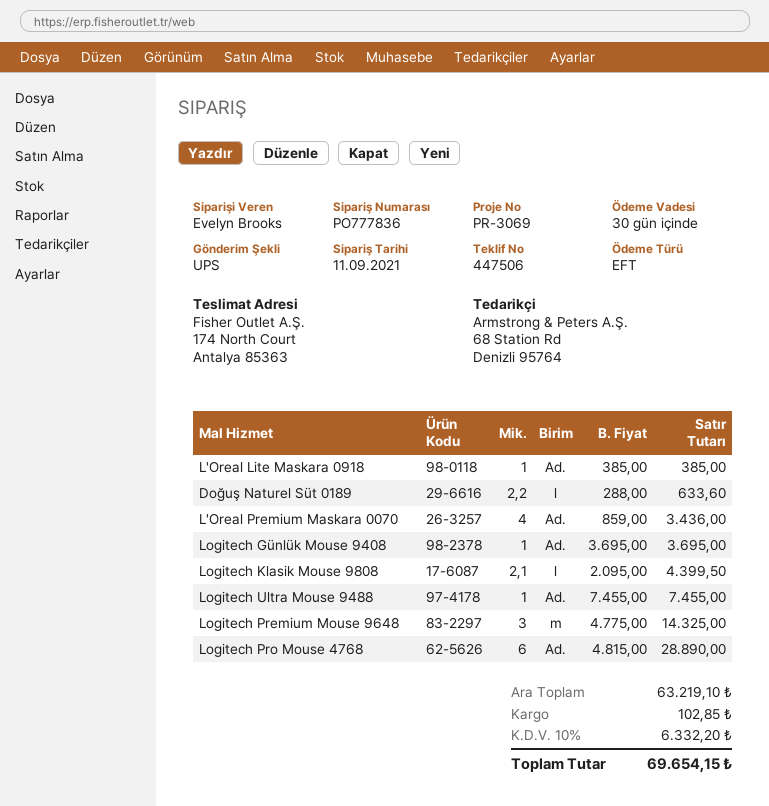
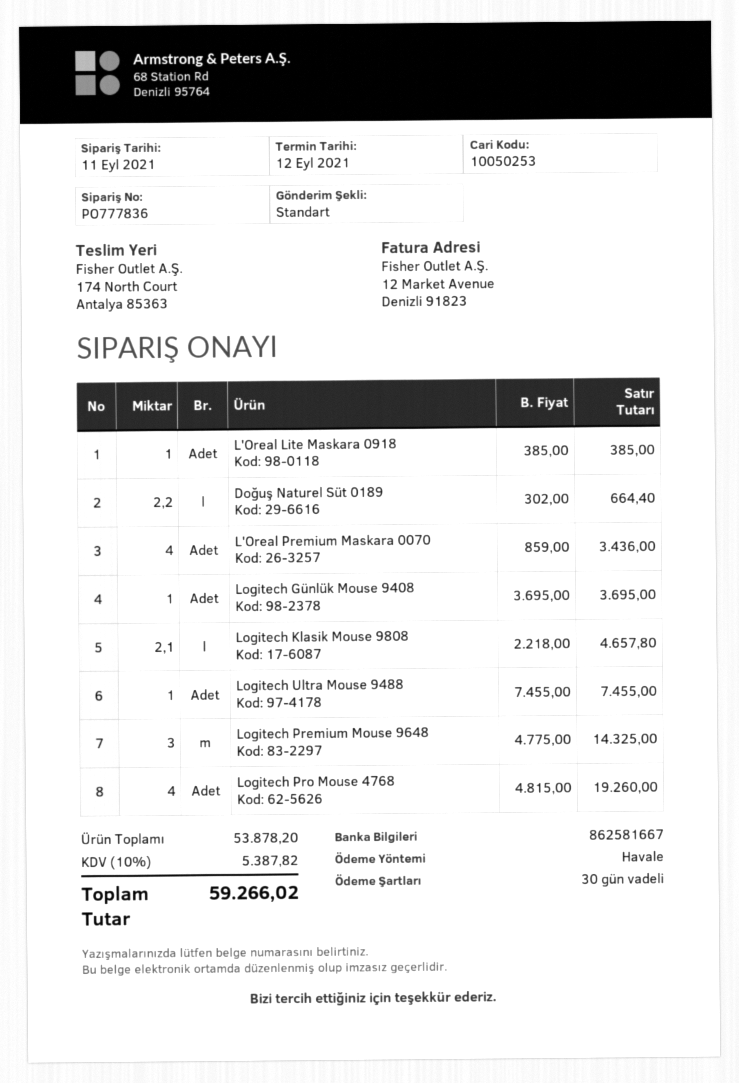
shipping method: UPS -> standard
Doğuş Naturel Süt 0189: 2.2 x 288.00 = 633.60 -> 2.2 x 302.00 = 664.40
Logitech Klasik Mouse 9808: 2.1 x 2095.00 = 4399.50 -> 2.1 x 2218.00 = 4657.80
Logitech Pro Mouse 4768: 6 x 4815.00 = 28890.00 -> 4 x 4815.00 = 19260.00
subtotal: 63219.10 -> 53878.20
shipping: 102.85 -> none
tax: 10% = 6332.20 -> 10% = 5387.82
total: 69654.15 -> 59266.02

